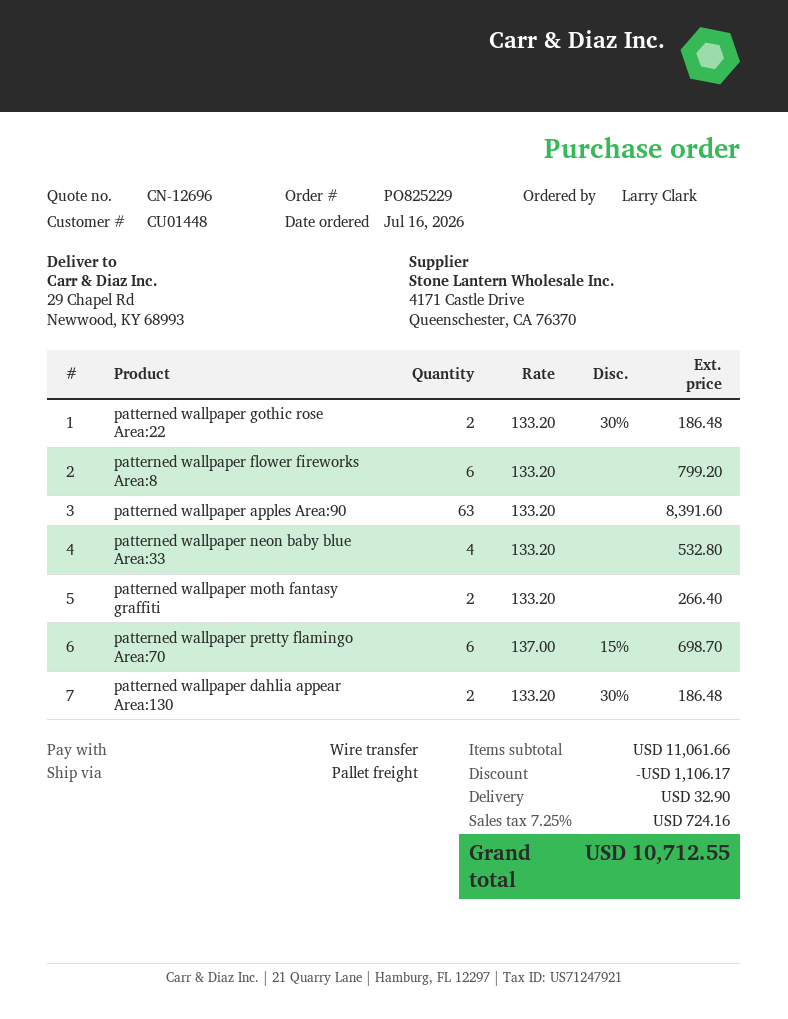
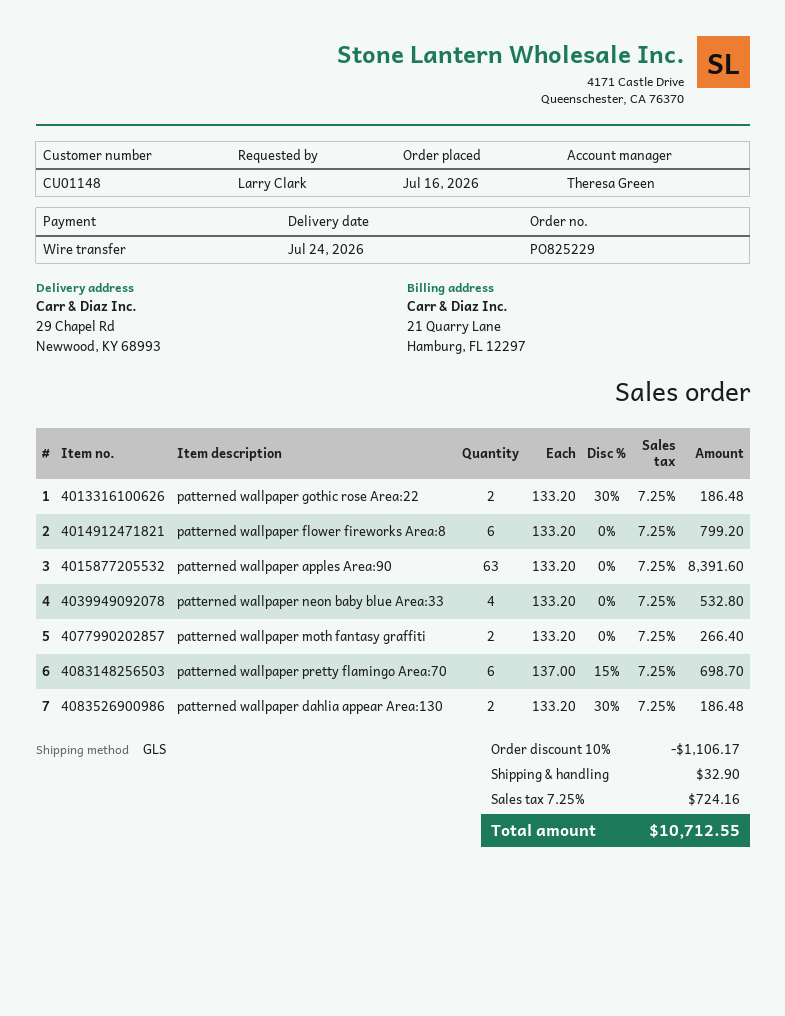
customer number: CU01448 -> CU01148
shipping method: pallet freight -> GLS

